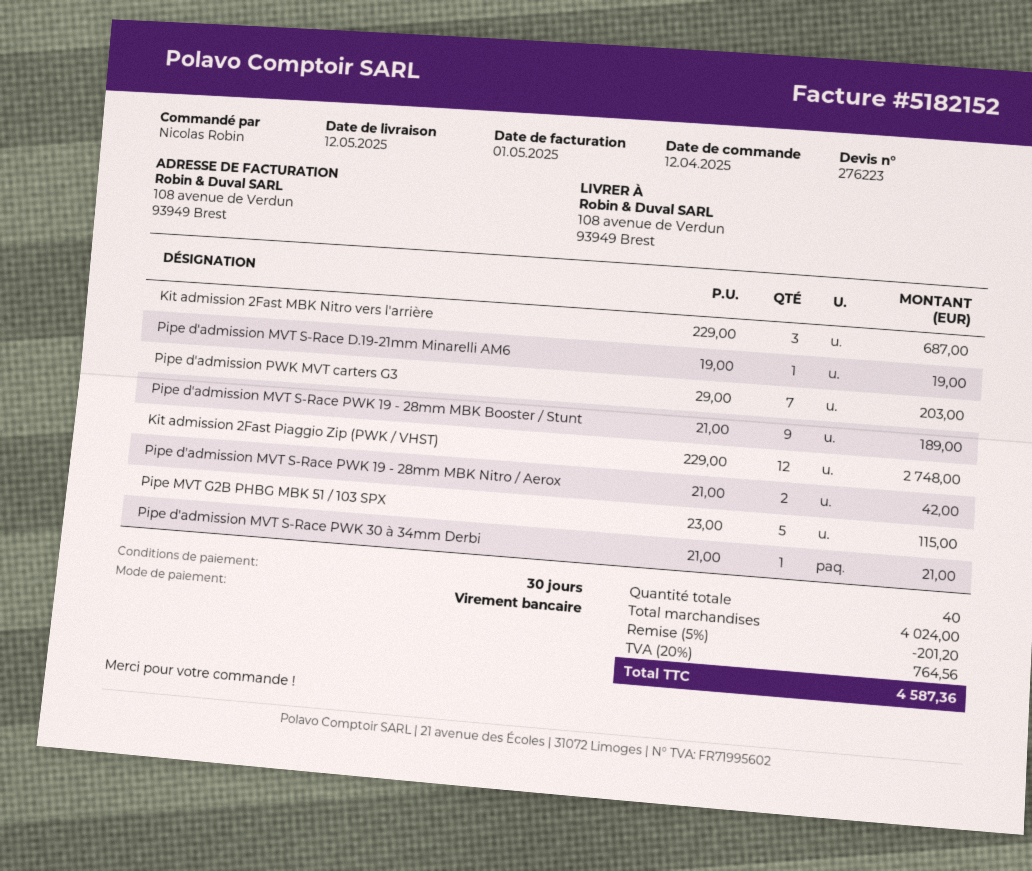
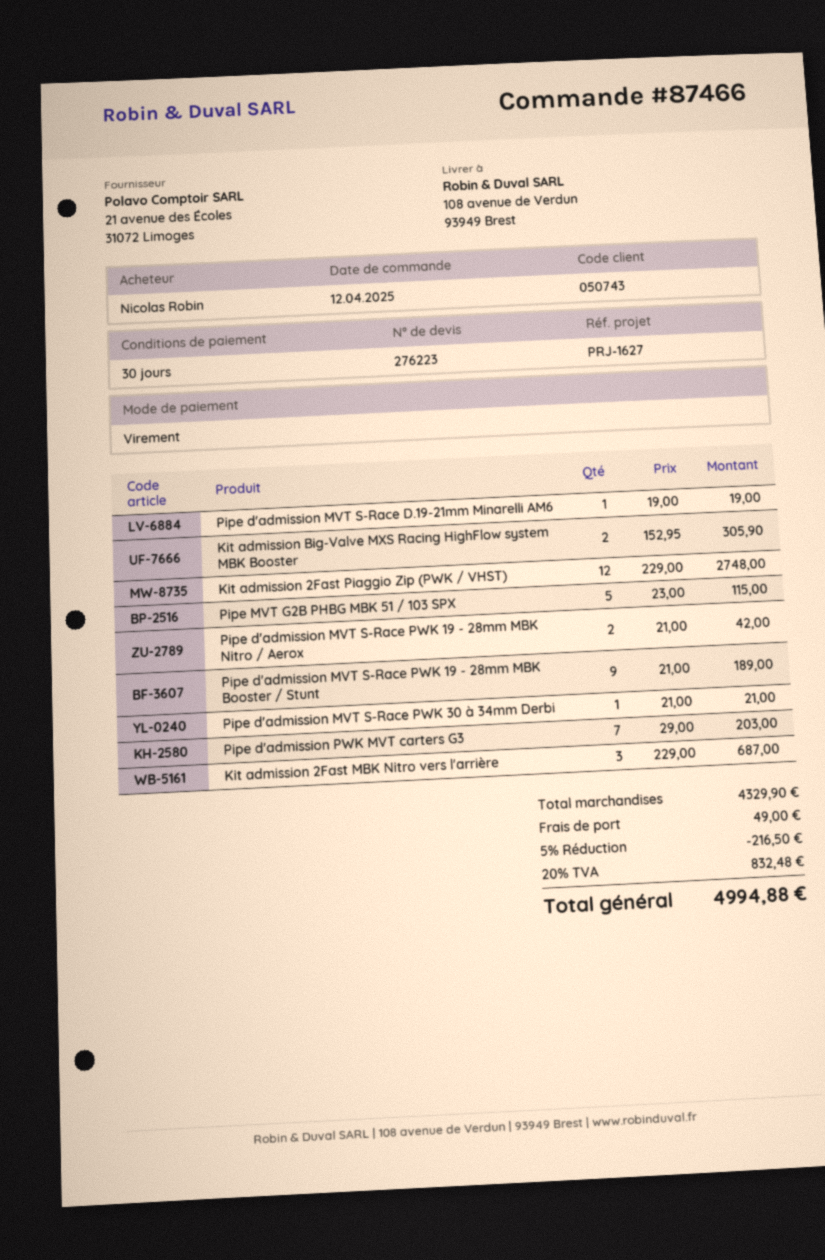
Kit admission Big-Valve MXS Racing HighFlow system MBK Booster: none -> 2 x 152.95 = 305.90
subtotal: 4024.00 -> 4329.90
discount: 5% = 201.20 -> 5% = 216.50
shipping: none -> 49.00
tax: 20% = 764.56 -> 20% = 832.48
total: 4587.36 -> 4994.88

